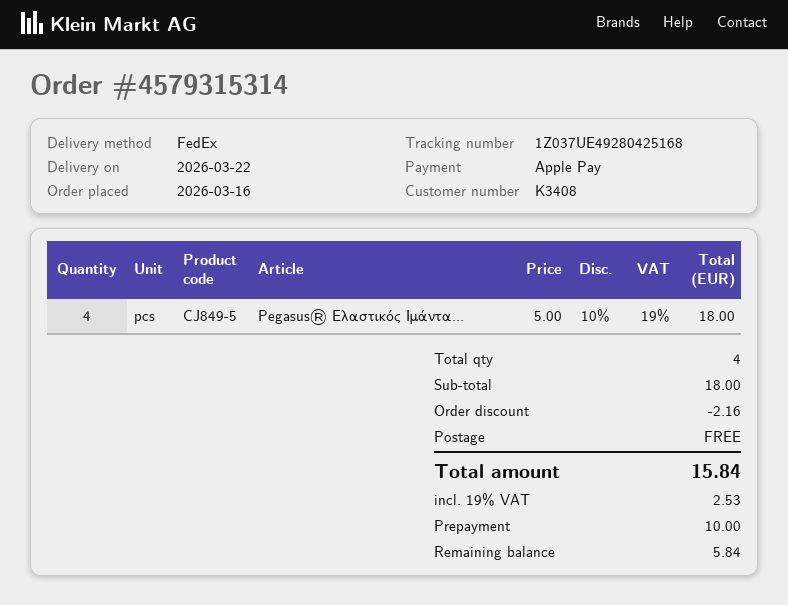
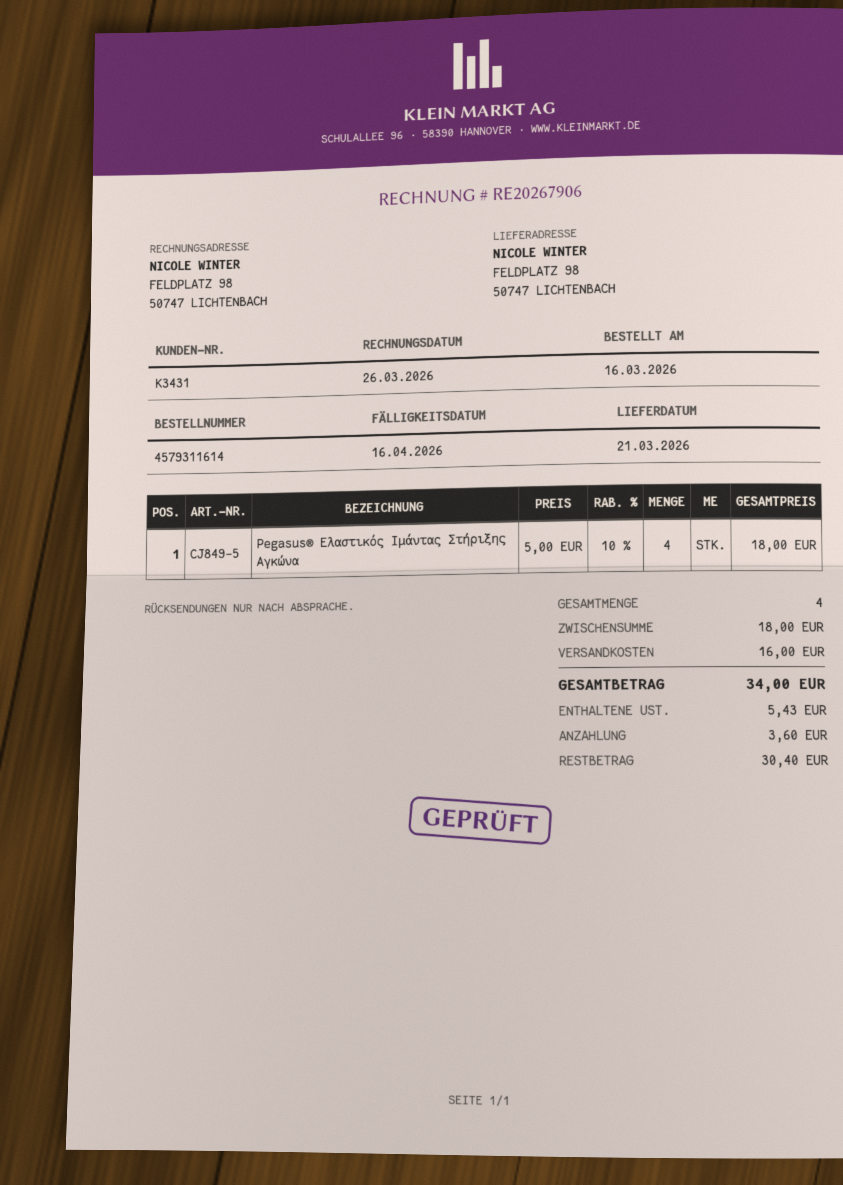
order number: 4579315314 -> 4579311614
delivery date: 2026-03-22 -> 2026-03-21
customer number: K3408 -> K3431
discount: 2.16 -> none
shipping: 0.00 -> 16.00
tax: 2.53 -> 5.43
total: 15.84 -> 34.00
deposit: 10.00 -> 3.60
balance: 5.84 -> 30.40

